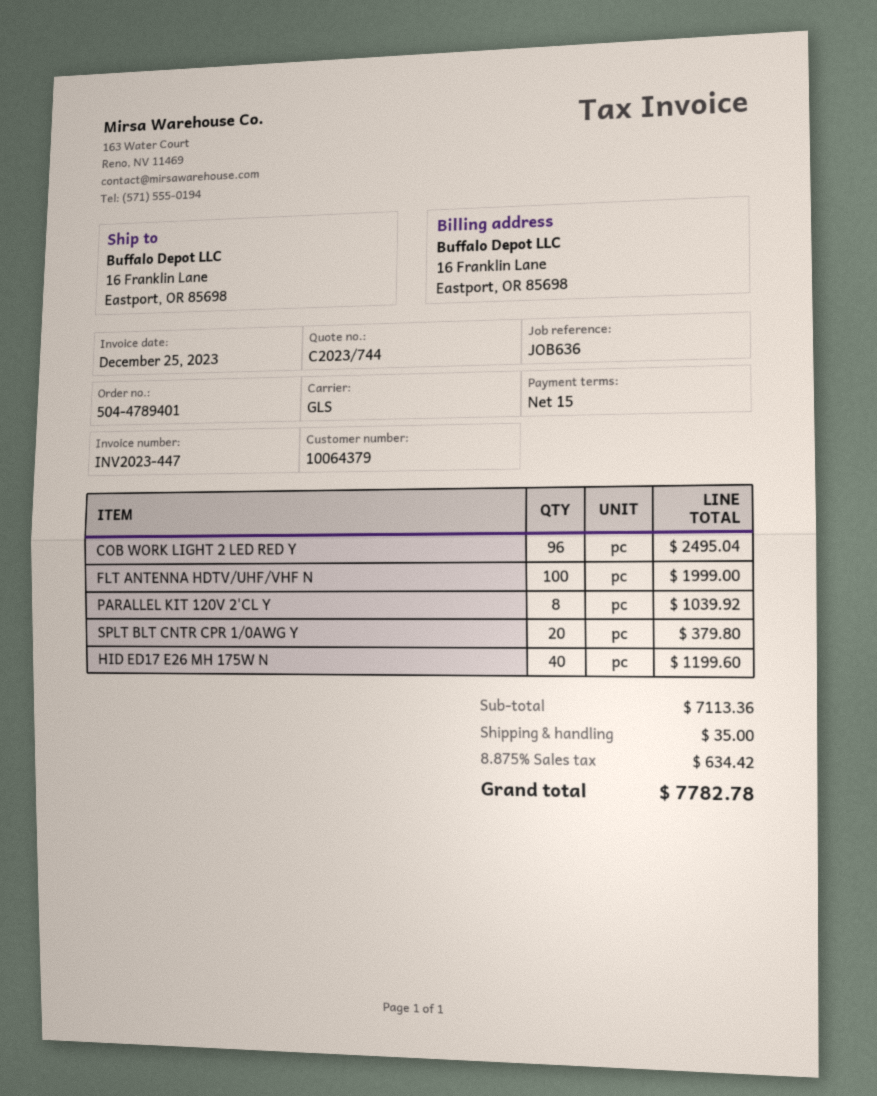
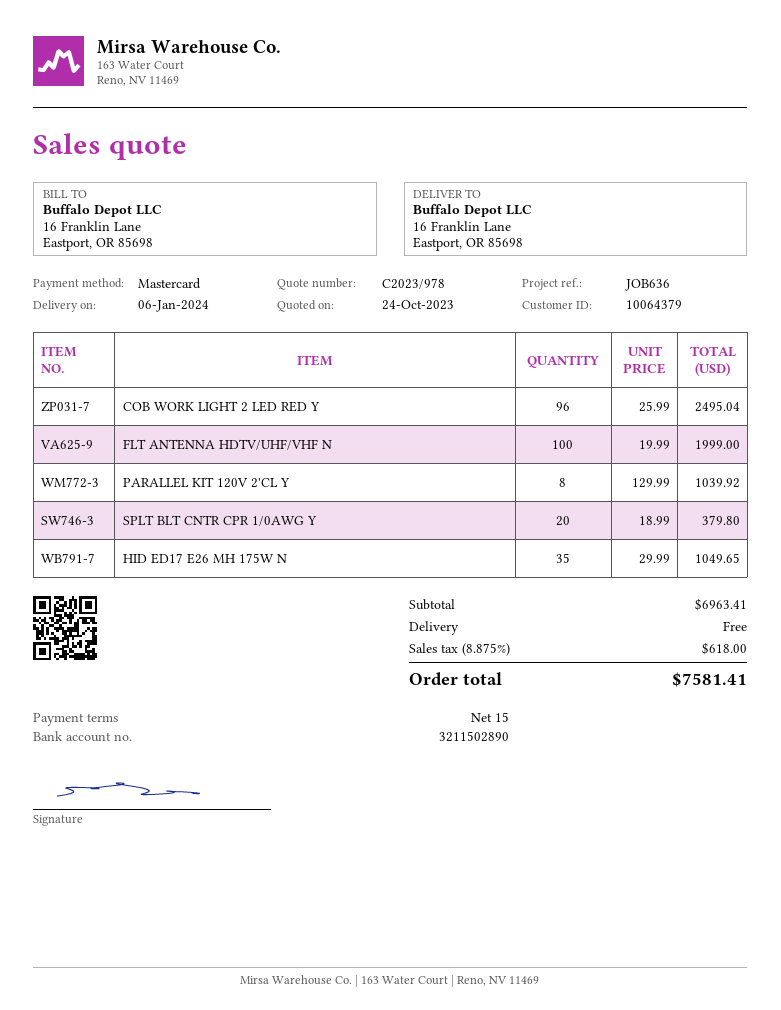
quote number: C2023/744 -> C2023/978
HID ED17 E26 MH 175W N: 40 for 1199.60 -> 35 for 1049.65
subtotal: 7113.36 -> 6963.41
shipping: 35.00 -> 0.00
tax: 8.875% = 634.42 -> 8.875% = 618.00
total: 7782.78 -> 7581.41

